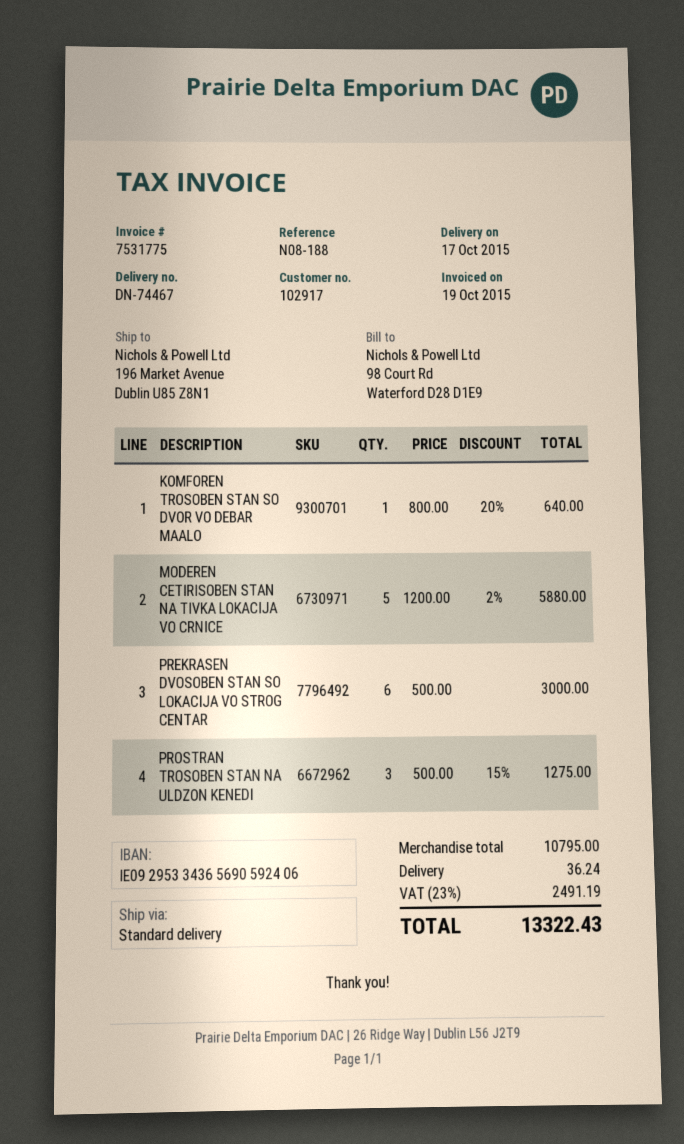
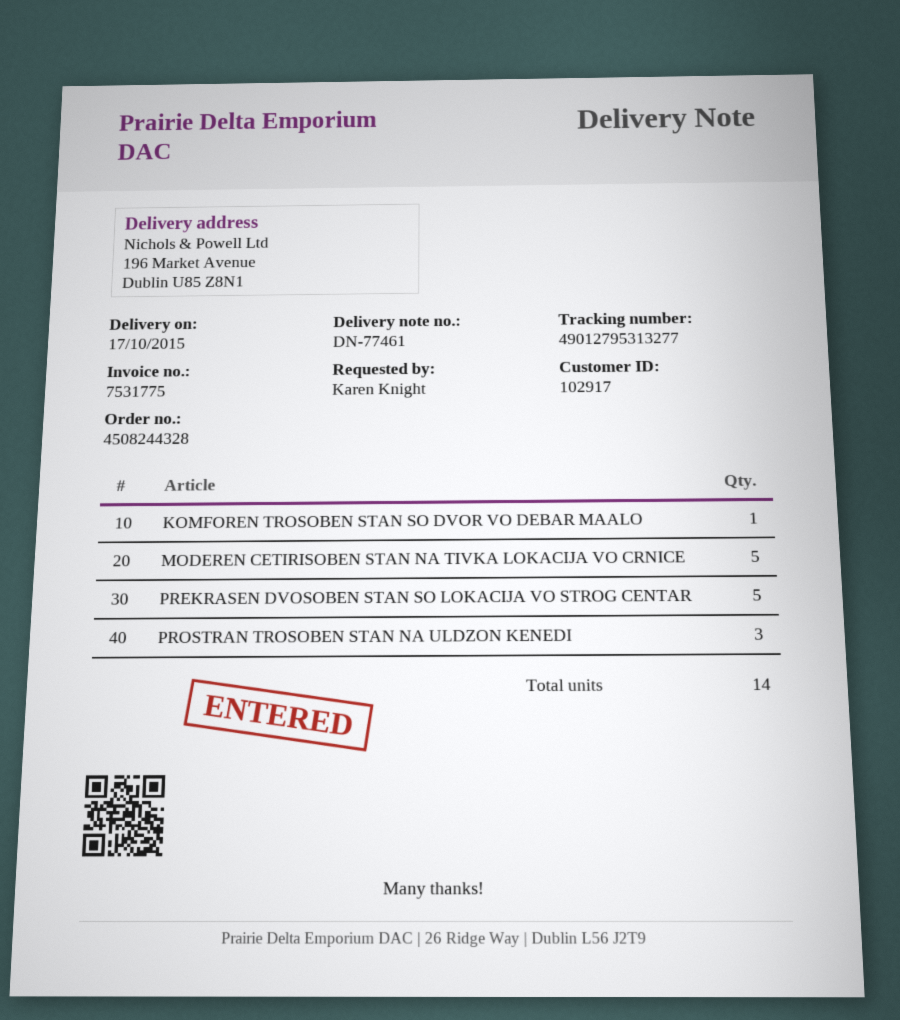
delivery note number: DN-74467 -> DN-77461
PREKRASEN DVOSOBEN STAN SO LOKACIJA VO STROG CENTAR: 6 -> 5

